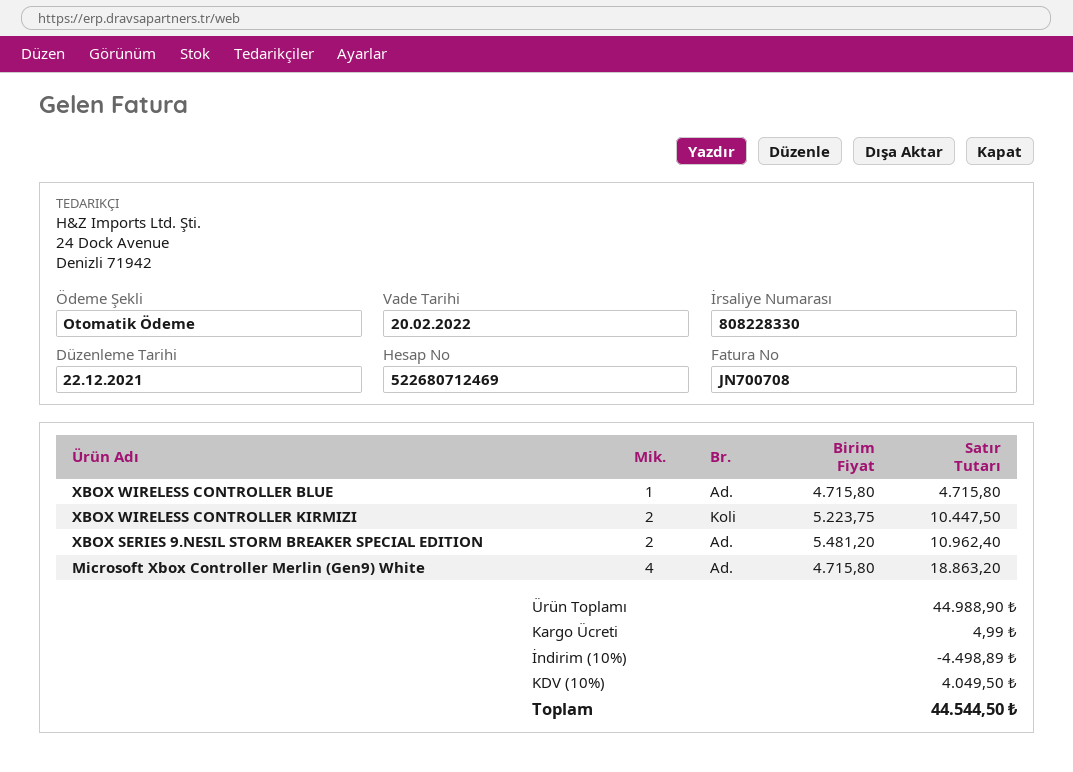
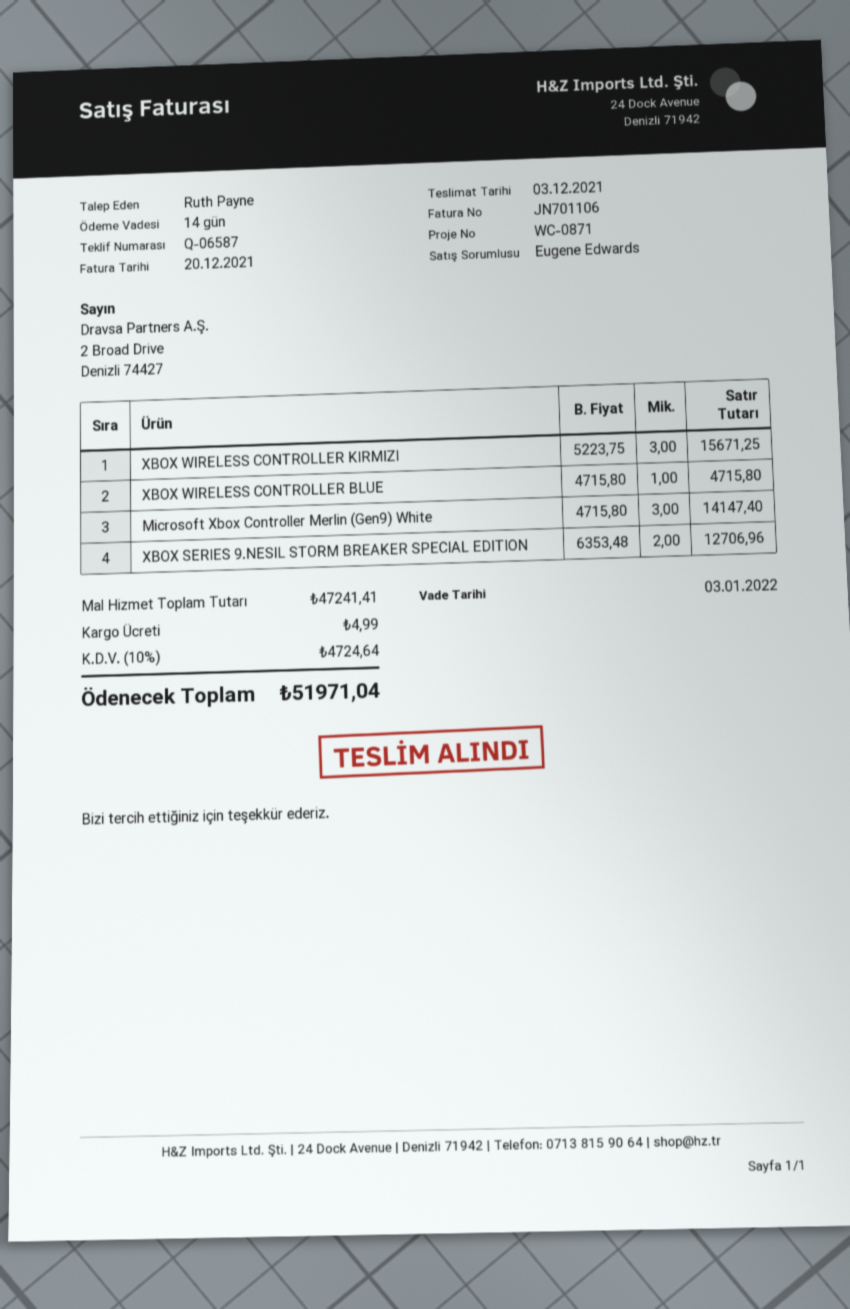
invoice number: JN700708 -> JN701106
invoice date: 2021-12-22 -> 2021-12-20
due date: 2022-02-20 -> 2022-01-03
XBOX WIRELESS CONTROLLER KIRMIZI: 2 x 5223.75 = 10447.50 -> 3 x 5223.75 = 15671.25
XBOX SERIES 9.NESIL STORM BREAKER SPECIAL EDITION: 2 x 5481.20 = 10962.40 -> 2 x 6353.48 = 12706.96
Microsoft Xbox Controller Merlin (Gen9) White: 4 x 4715.80 = 18863.20 -> 3 x 4715.80 = 14147.40
subtotal: 44988.90 -> 47241.41
discount: 10% = 4498.89 -> none
tax: 10% = 4049.50 -> 10% = 4724.64
total: 44544.50 -> 51971.04

